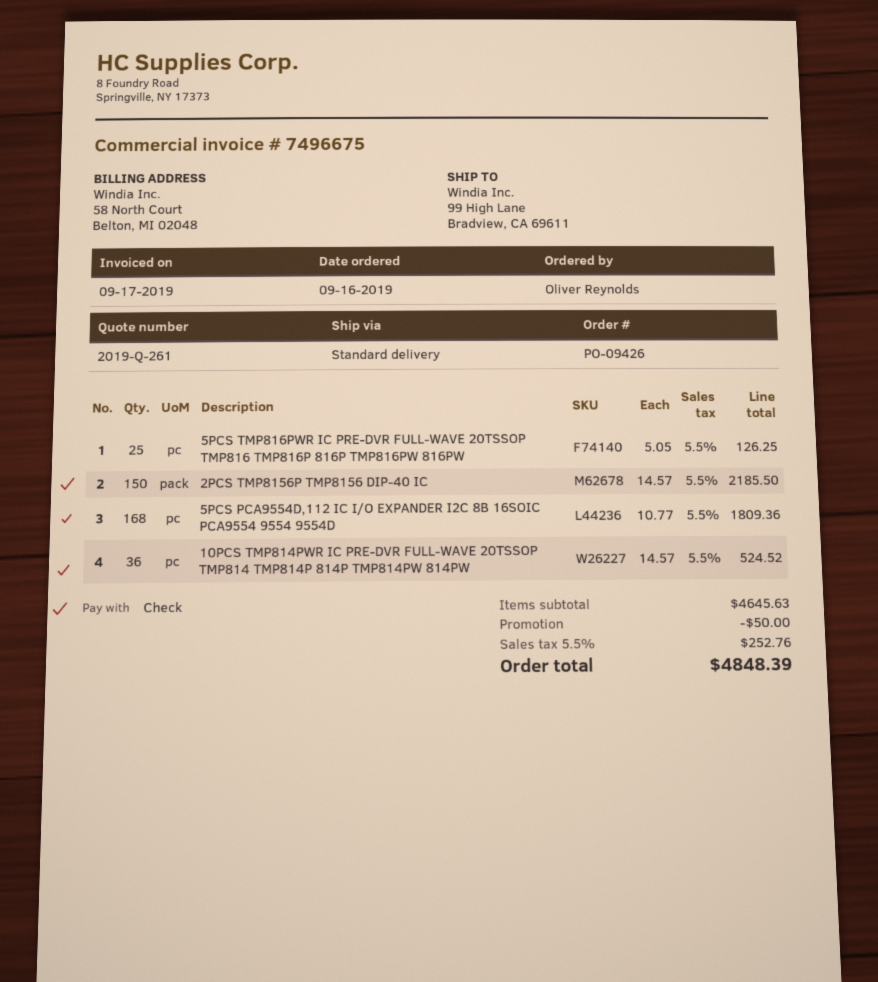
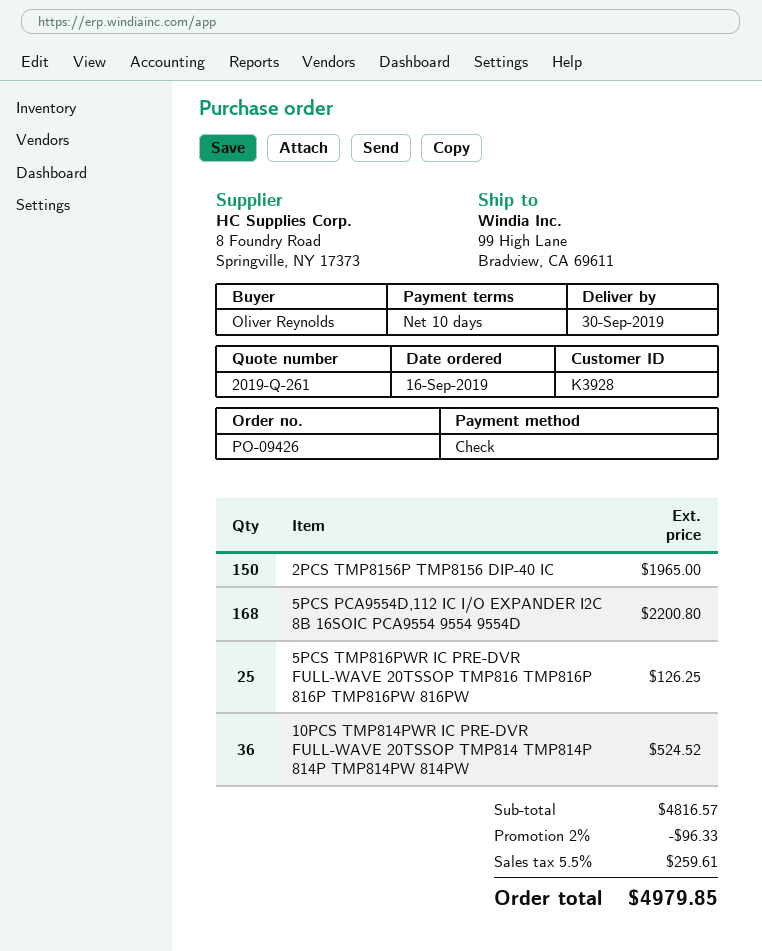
2PCS TMP8156P TMP8156 DIP-40 IC: 150 for 2185.50 -> 150 for 1965.00
5PCS PCA9554D,112 IC I/O EXPANDER I2C 8B 16SOIC PCA9554 9554 9554D: 168 for 1809.36 -> 168 for 2200.80
subtotal: 4645.63 -> 4816.57
discount: 50.00 -> 96.33
tax: 5.5% = 252.76 -> 5.5% = 259.61
total: 4848.39 -> 4979.85

